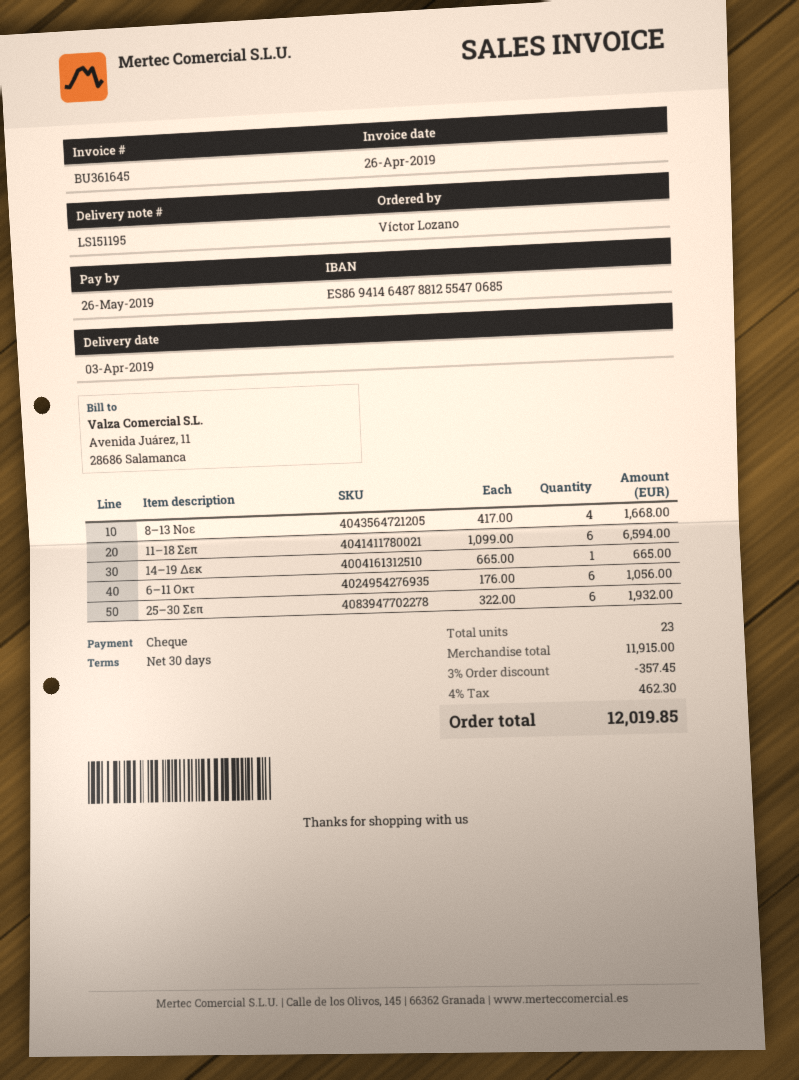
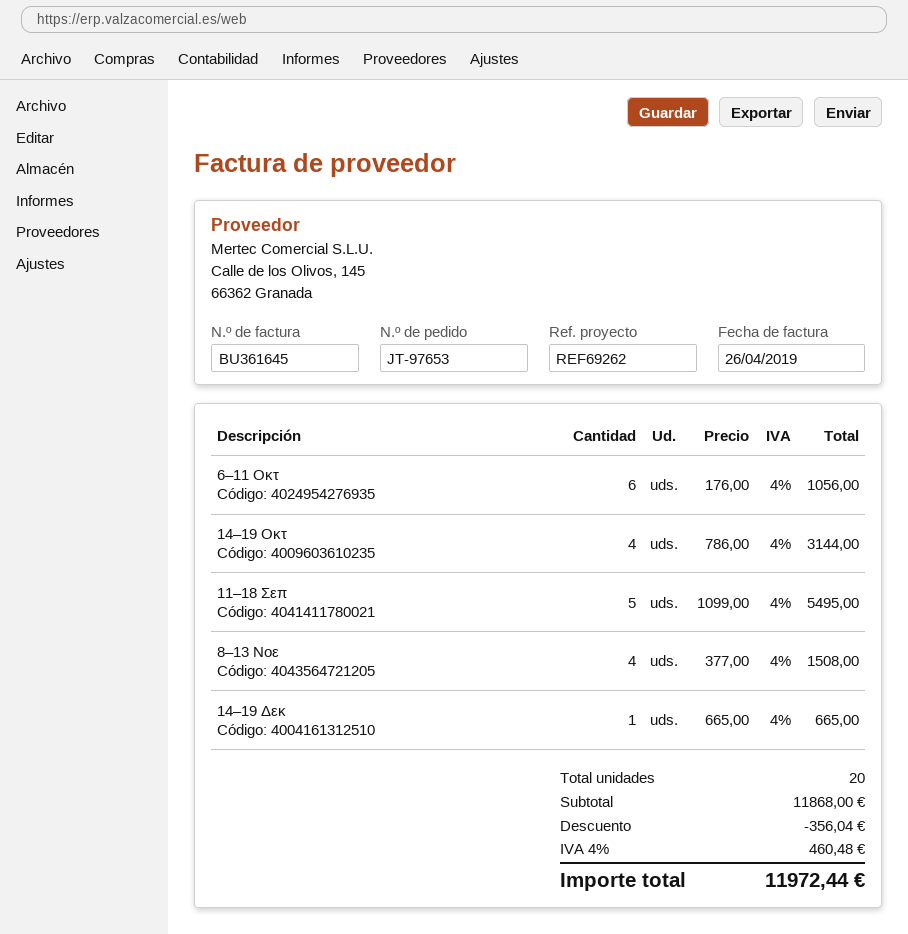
8–13 Νοε: 4 x 417.00 = 1668.00 -> 4 x 377.00 = 1508.00
11–18 Σεπ: 6 x 1099.00 = 6594.00 -> 5 x 1099.00 = 5495.00
25–30 Σεπ: 6 x 322.00 = 1932.00 -> none
14–19 Οκτ: none -> 4 x 786.00 = 3144.00
total quantity: 23 -> 20
subtotal: 11915.00 -> 11868.00
discount: 357.45 -> 356.04
tax: 4% = 462.30 -> 4% = 460.48
total: 12019.85 -> 11972.44

